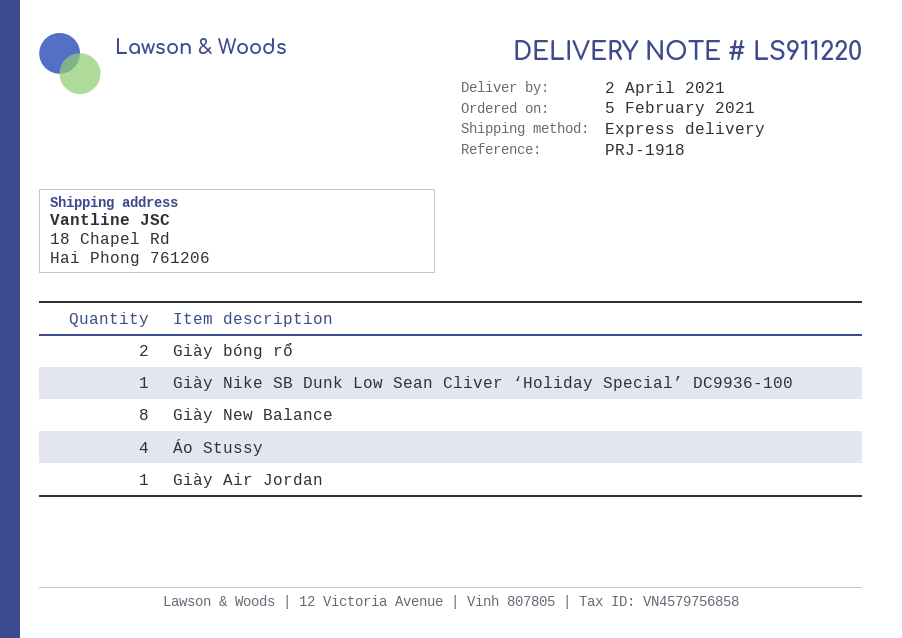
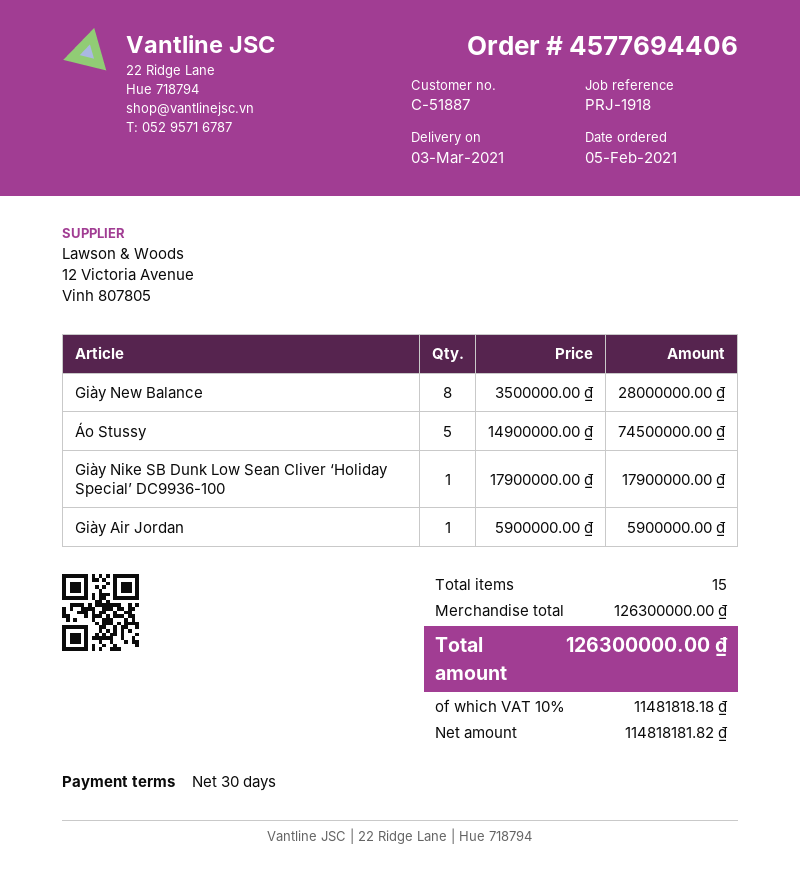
delivery date: 2021-04-02 -> 2021-03-03
Giày bóng rổ: 2 -> none
Áo Stussy: 4 -> 5

